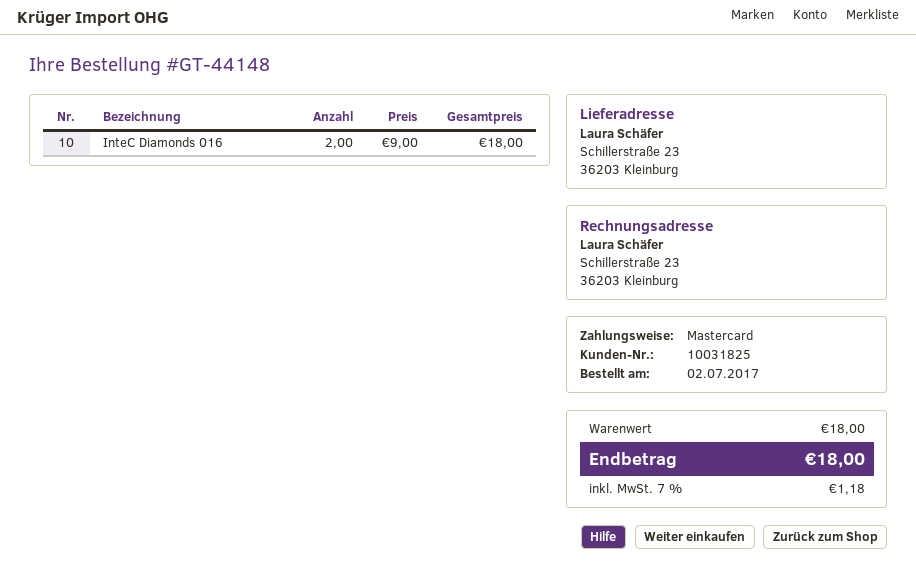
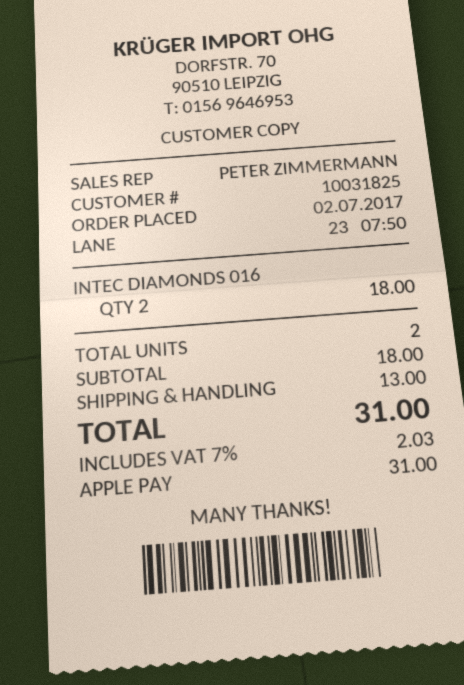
payment method: Mastercard -> Apple Pay
shipping: none -> 13.00
tax: 7% = 1.18 -> 7% = 2.03
total: 18.00 -> 31.00

